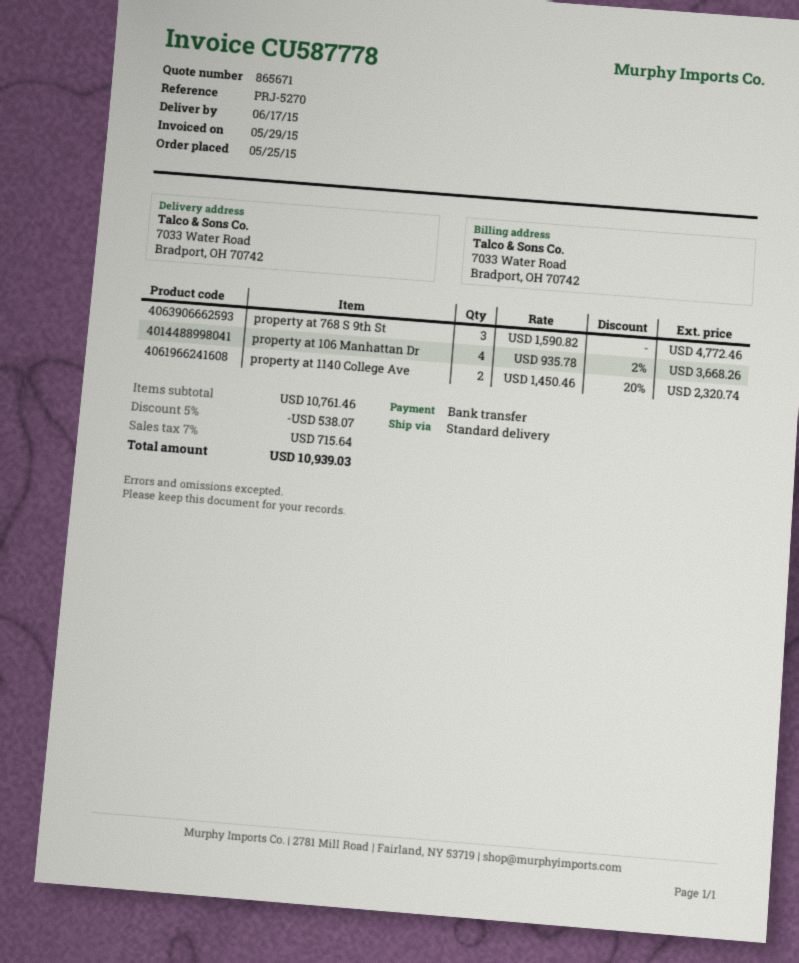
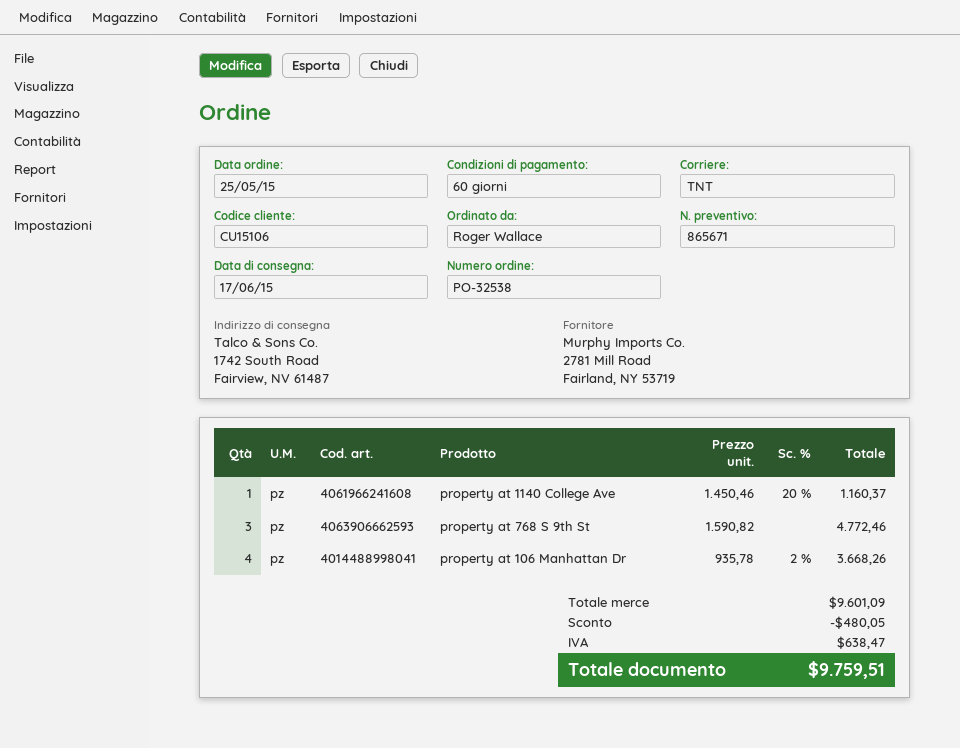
shipping method: standard -> TNT
ship to: 7033 Water Road, Bradport, OH 70742 -> 1742 South Road, Fairview, NV 61487
property at 1140 College Ave: 2 x 1450.46 - 20% = 2320.74 -> 1 x 1450.46 - 20% = 1160.37
subtotal: 10761.46 -> 9601.09
discount: 538.07 -> 480.05
tax: 715.64 -> 638.47
total: 10939.03 -> 9759.51

